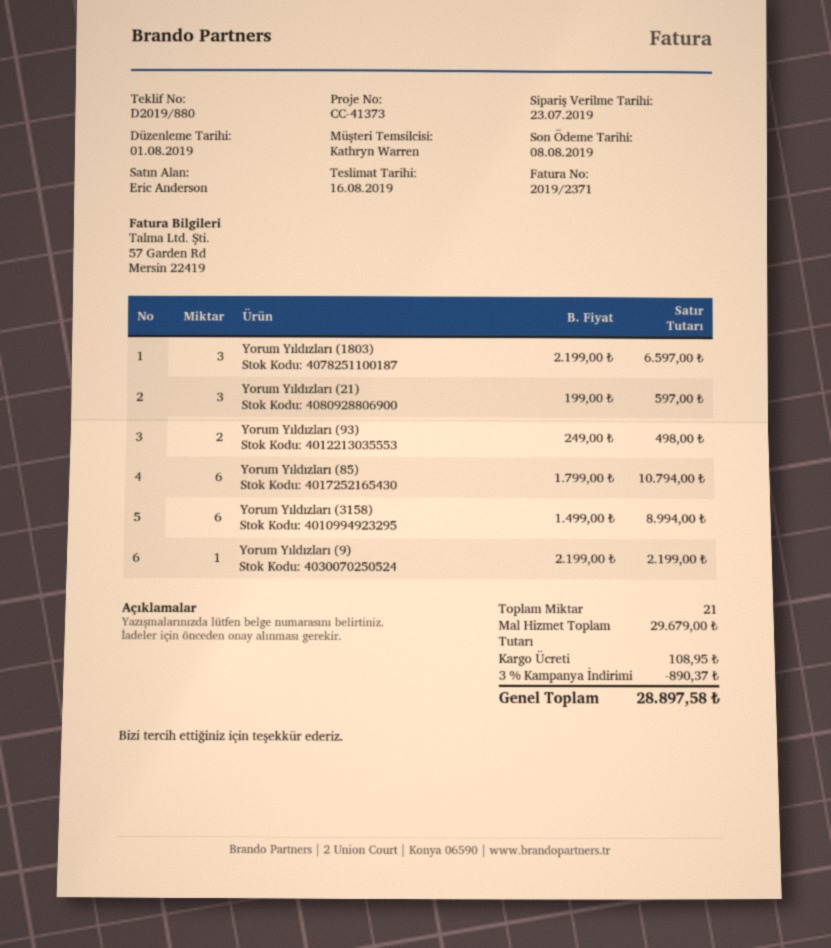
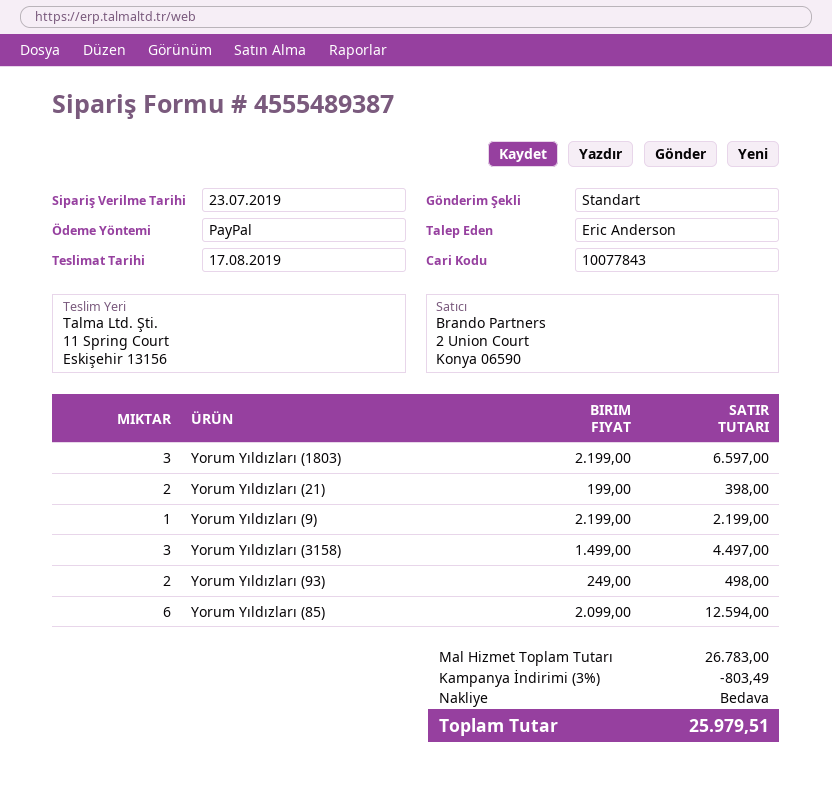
delivery date: 2019-08-16 -> 2019-08-17
Yorum Yıldızları (21): 3 x 199.00 = 597.00 -> 2 x 199.00 = 398.00
Yorum Yıldızları (85): 6 x 1799.00 = 10794.00 -> 6 x 2099.00 = 12594.00
Yorum Yıldızları (3158): 6 x 1499.00 = 8994.00 -> 3 x 1499.00 = 4497.00
subtotal: 29679.00 -> 26783.00
discount: 3% = 890.37 -> 3% = 803.49
shipping: 108.95 -> 0.00
total: 28897.58 -> 25979.51

